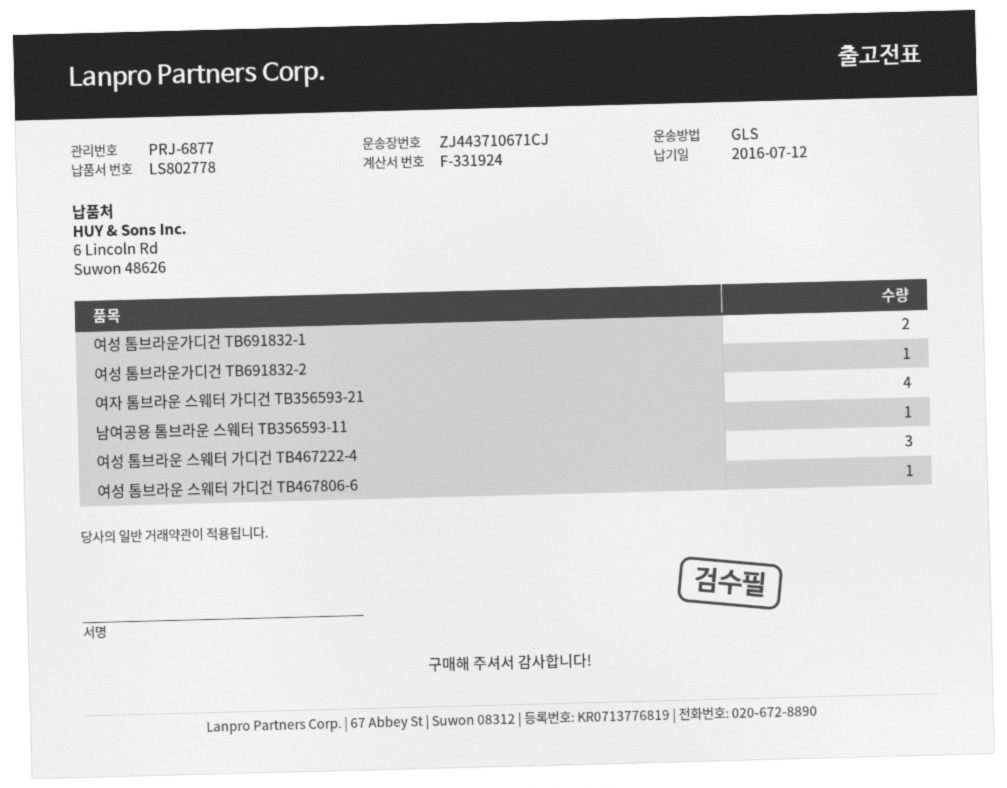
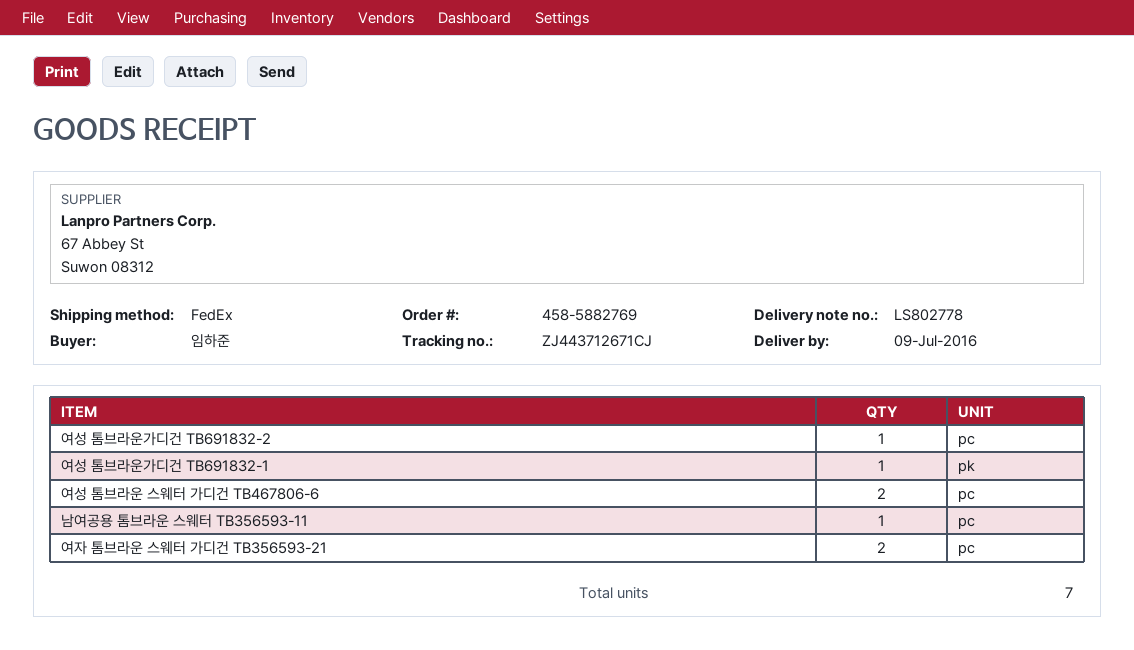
delivery date: 2016-07-12 -> 2016-07-09
shipping method: GLS -> FedEx
tracking number: ZJ443710671CJ -> ZJ443712671CJ
여성 톰브라운가디건 TB691832-1: 2 -> 1
여자 톰브라운 스웨터 가디건 TB356593-21: 4 -> 2
여성 톰브라운 스웨터 가디건 TB467222-4: 3 -> none
여성 톰브라운 스웨터 가디건 TB467806-6: 1 -> 2

